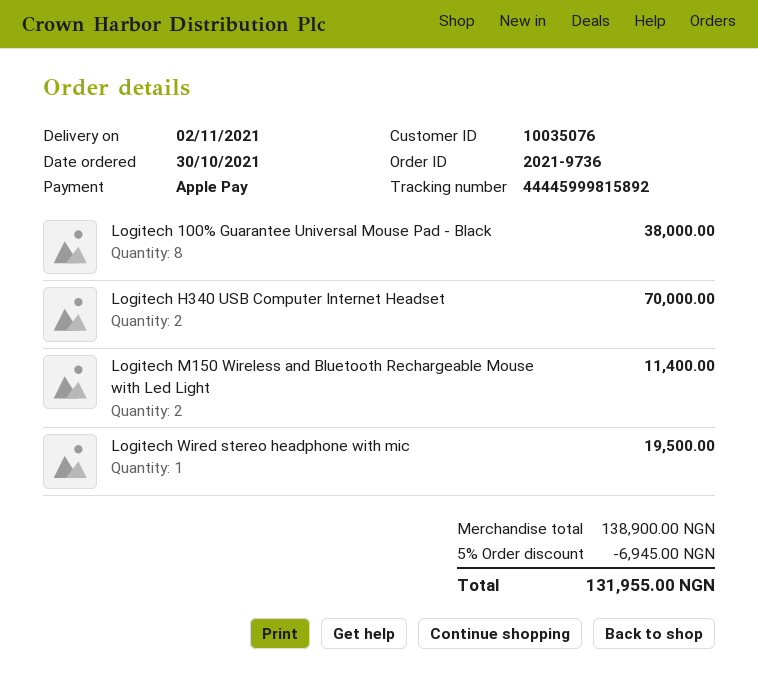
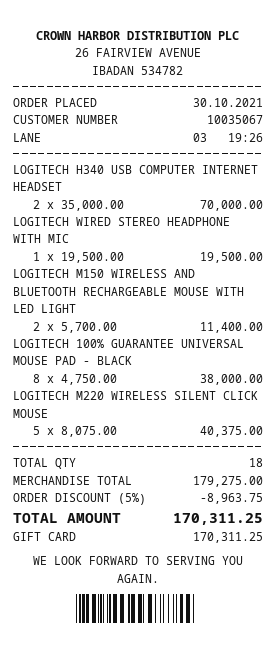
customer number: 10035076 -> 10035067
payment method: Apple Pay -> gift card
LOGITECH M220 WIRELESS SILENT CLICK MOUSE: none -> 5 for 40375.00
subtotal: 138900.00 -> 179275.00
discount: 5% = 6945.00 -> 5% = 8963.75
total: 131955.00 -> 170311.25

